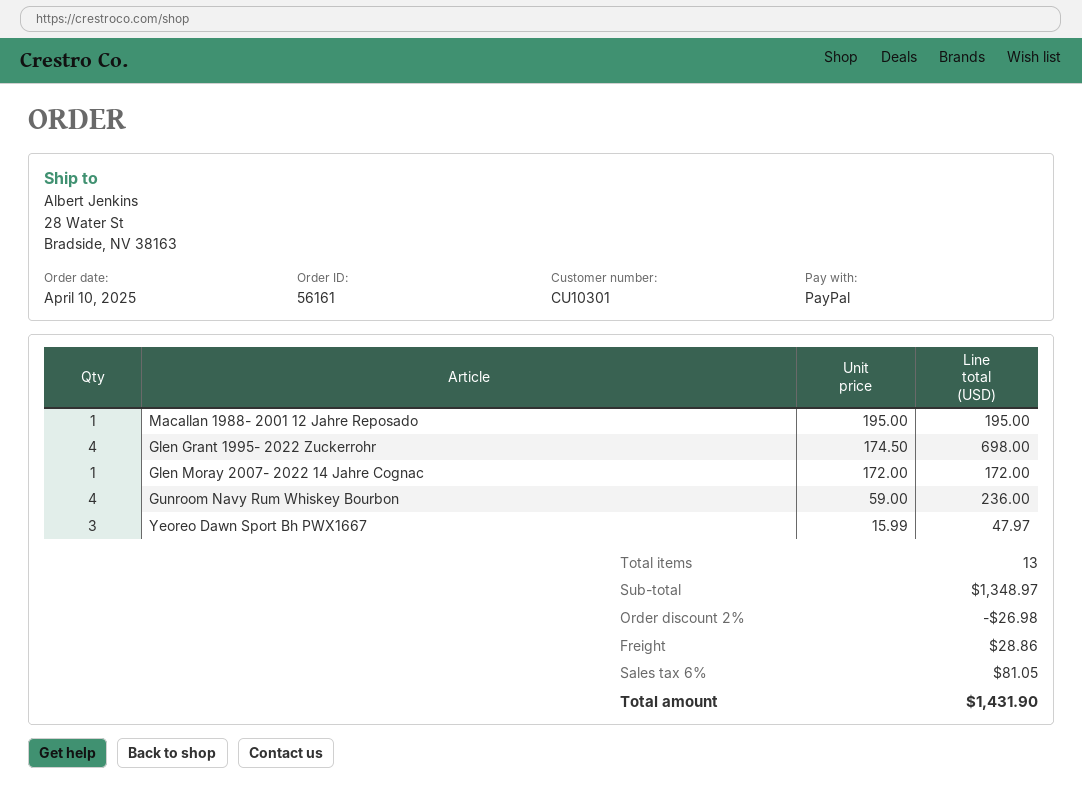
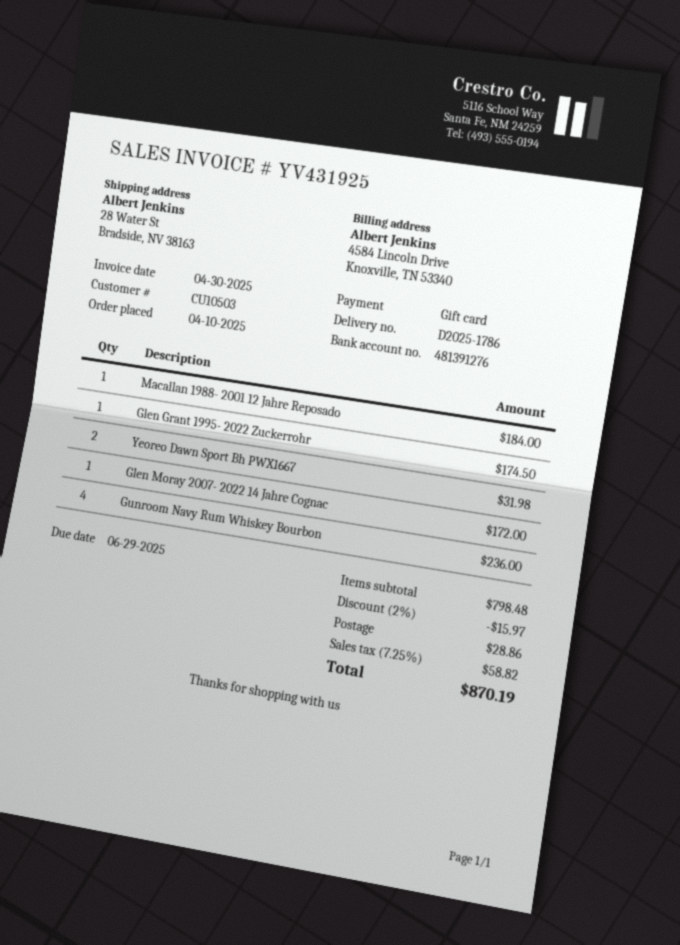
customer number: CU10301 -> CU10503
payment method: PayPal -> gift card
Macallan 1988- 2001 12 Jahre Reposado: 1 for 195.00 -> 1 for 184.00
Glen Grant 1995- 2022 Zuckerrohr: 4 for 698.00 -> 1 for 174.50
Yeoreo Dawn Sport Bh PWX1667: 3 for 47.97 -> 2 for 31.98
subtotal: 1348.97 -> 798.48
discount: 2% = 26.98 -> 2% = 15.97
tax: 6% = 81.05 -> 7.25% = 58.82
total: 1431.90 -> 870.19

